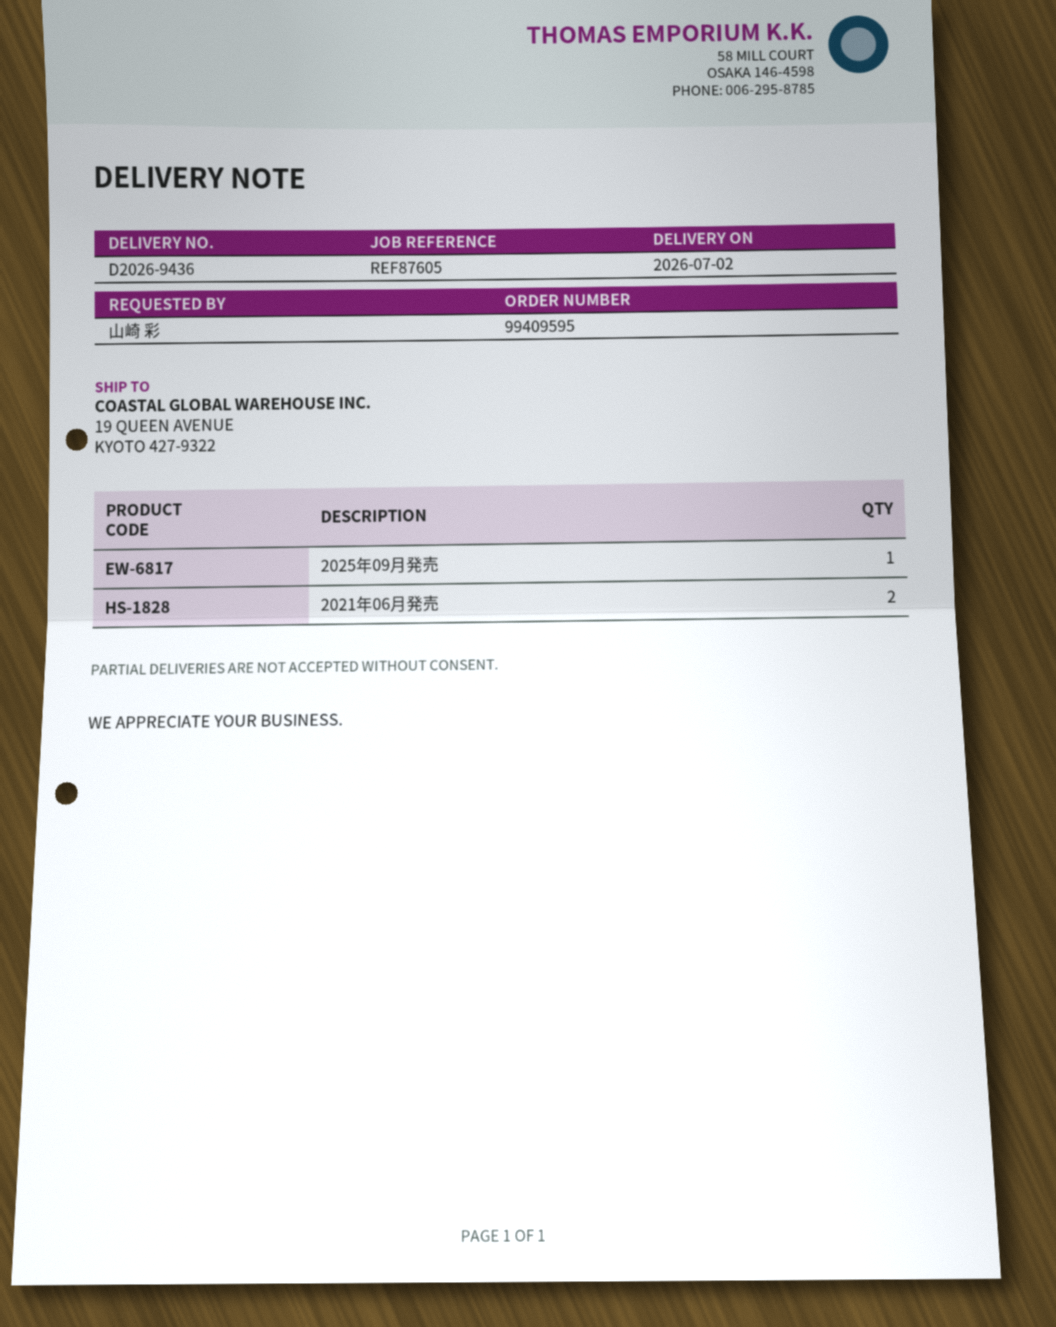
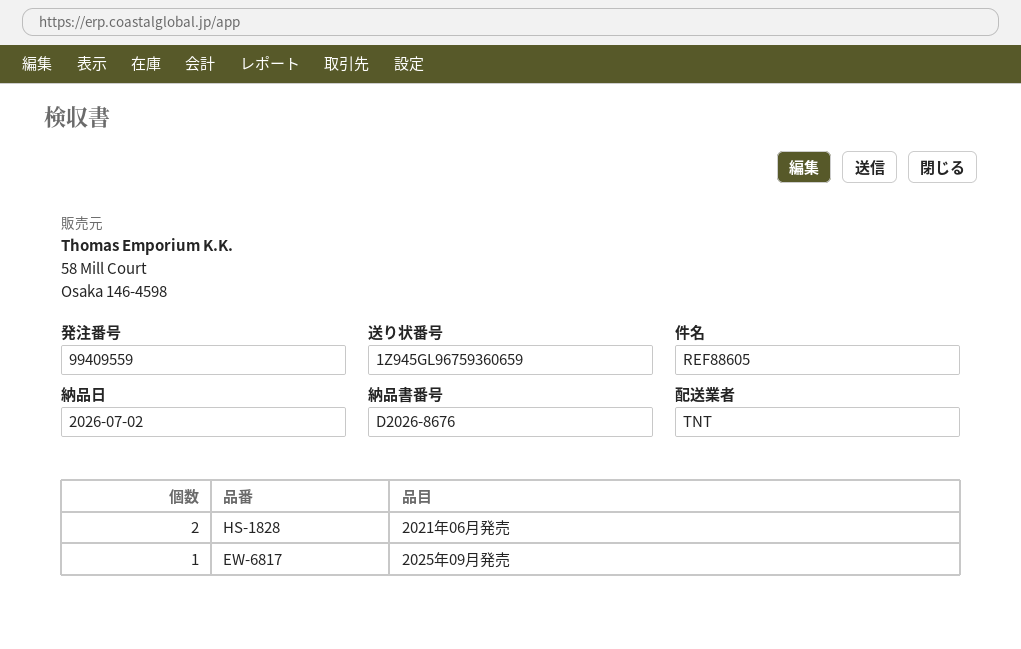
order number: 99409595 -> 99409559
delivery note number: D2026-9436 -> D2026-8676
reference: REF87605 -> REF88605

